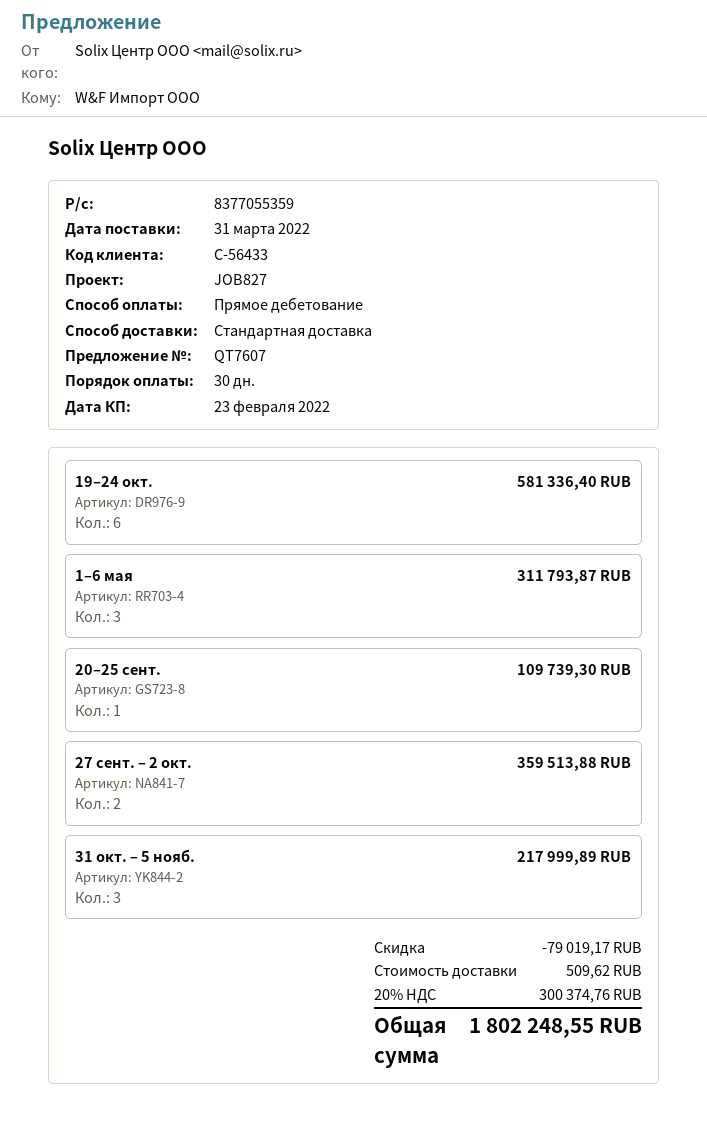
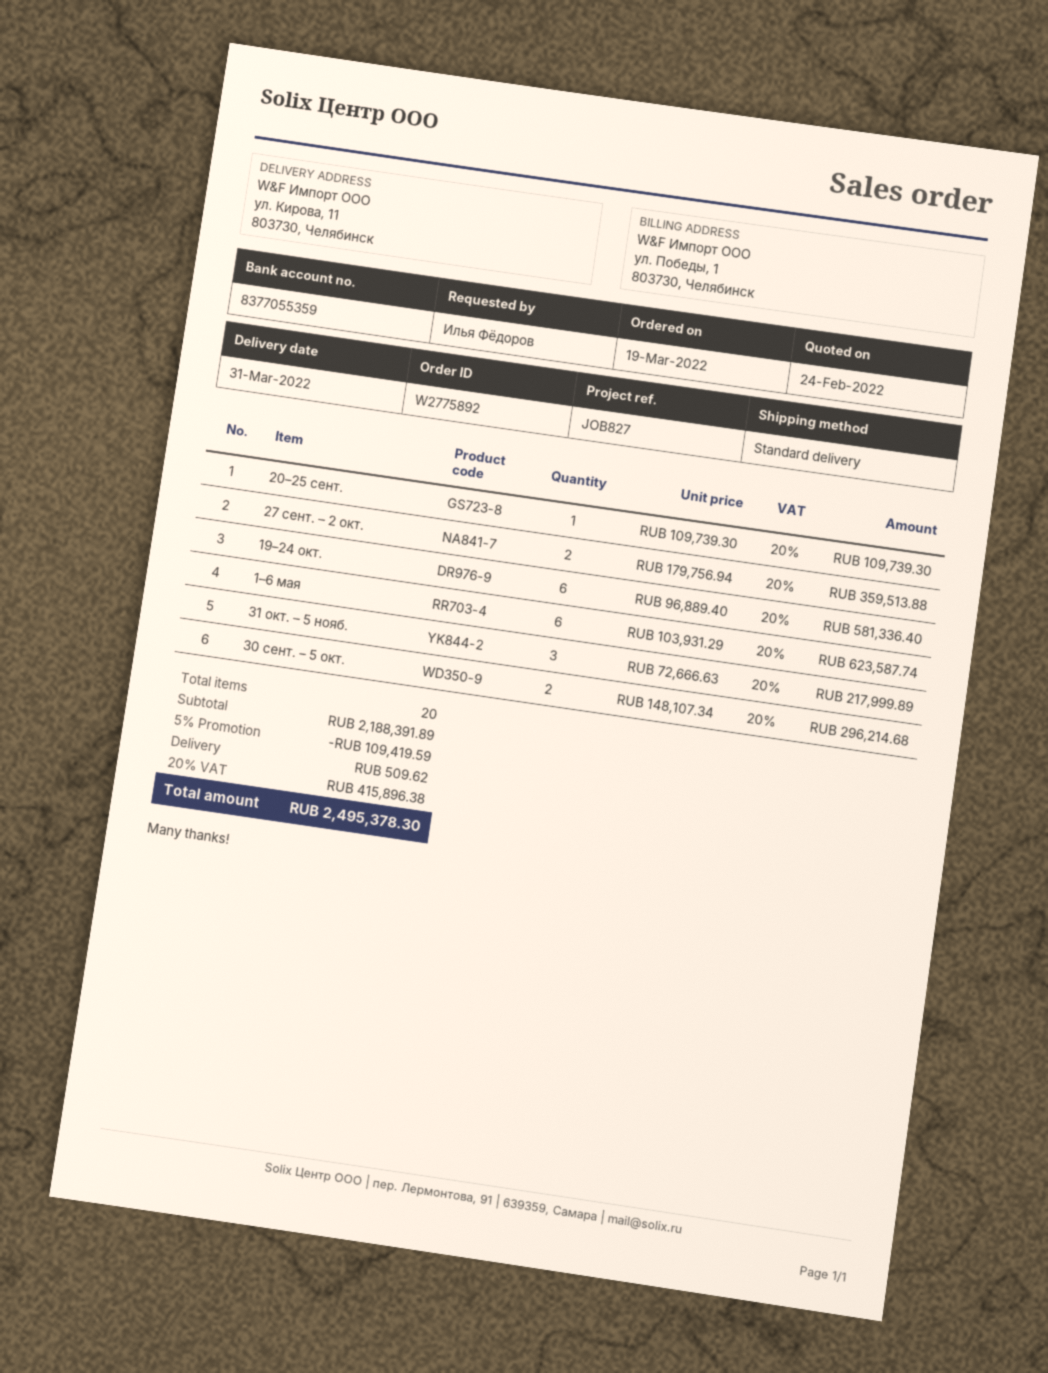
quote date: 2022-02-23 -> 2022-02-24
1–6 мая: 3 for 311793.87 -> 6 for 623587.74
30 сент. – 5 окт.: none -> 2 for 296214.68
discount: 79019.17 -> 109419.59
tax: 20% = 300374.76 -> 20% = 415896.38
total: 1802248.55 -> 2495378.30

